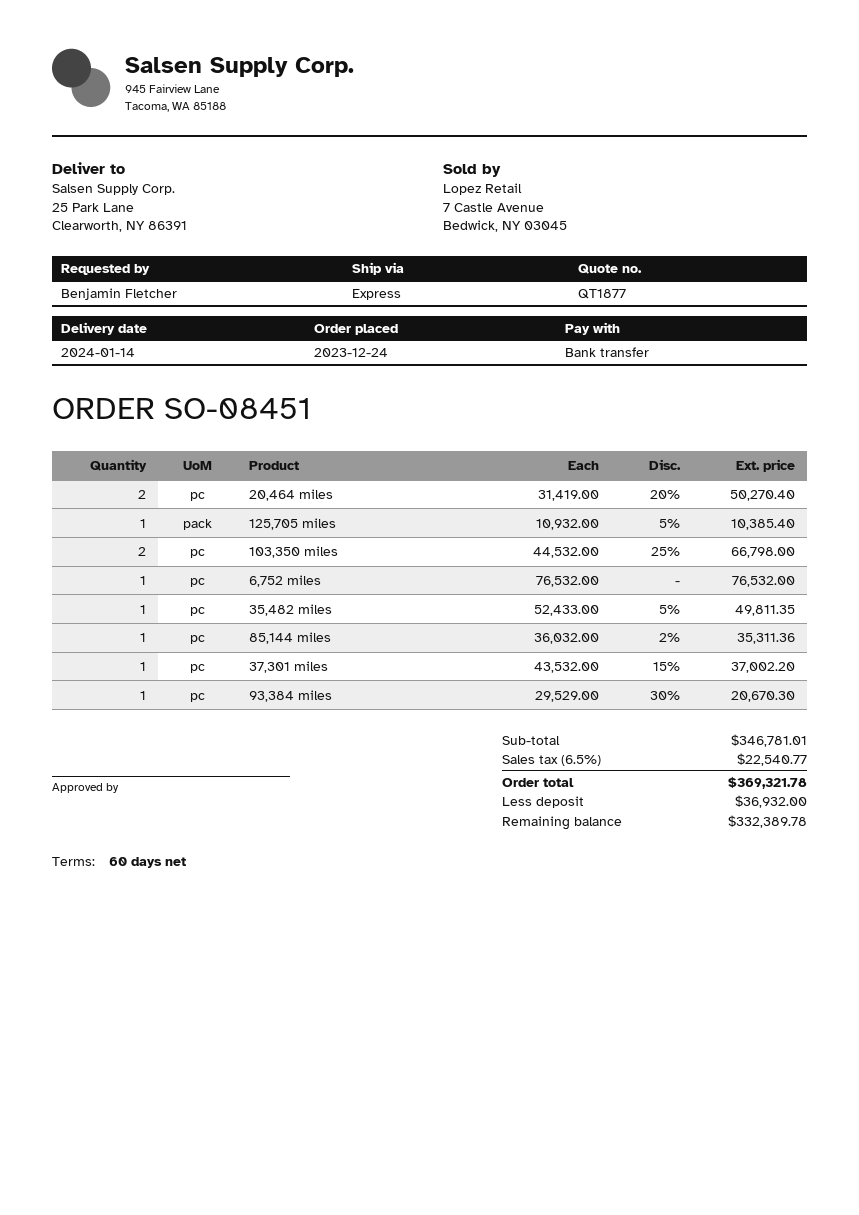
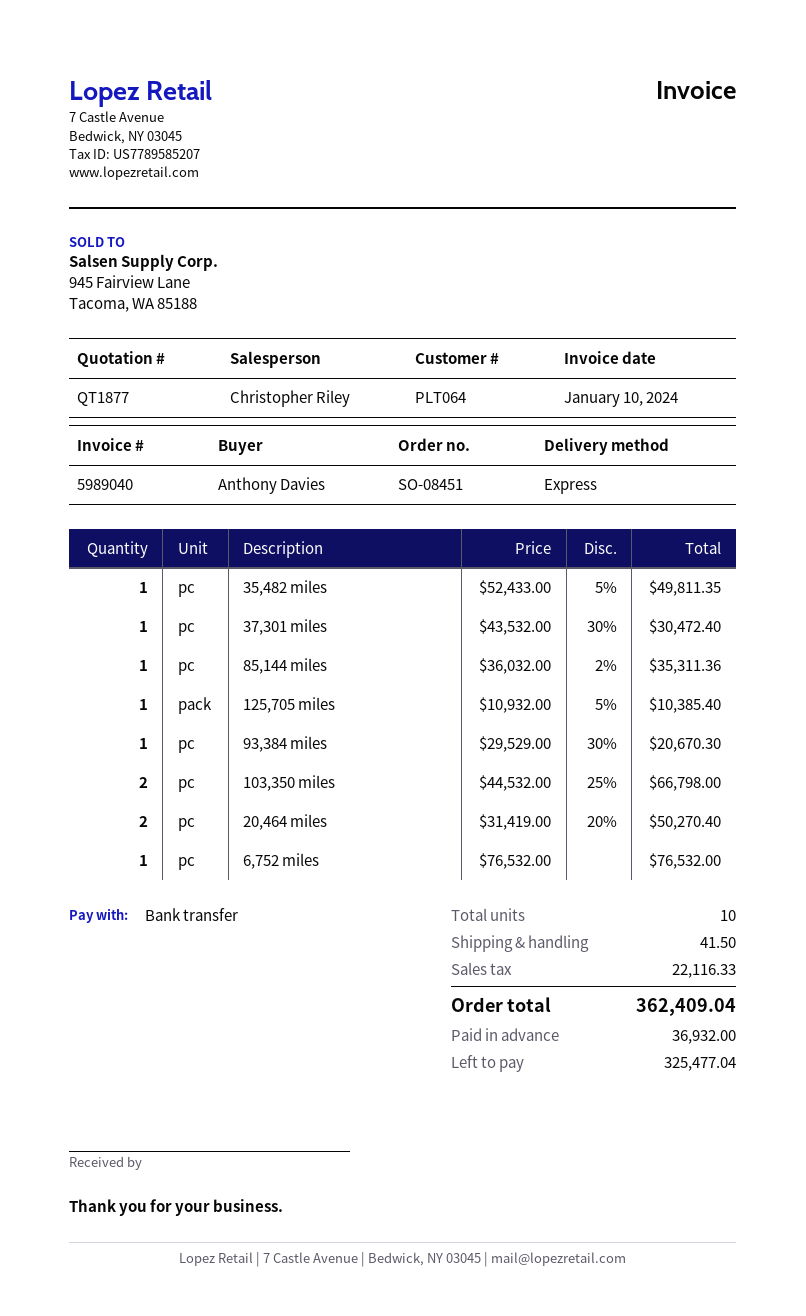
ordered by: Benjamin Fletcher -> Anthony Davies
37,301 miles: 1 x 43532.00 - 15% = 37002.20 -> 1 x 43532.00 - 30% = 30472.40
shipping: none -> 41.50
tax: 22540.77 -> 22116.33
total: 369321.78 -> 362409.04
balance: 332389.78 -> 325477.04

